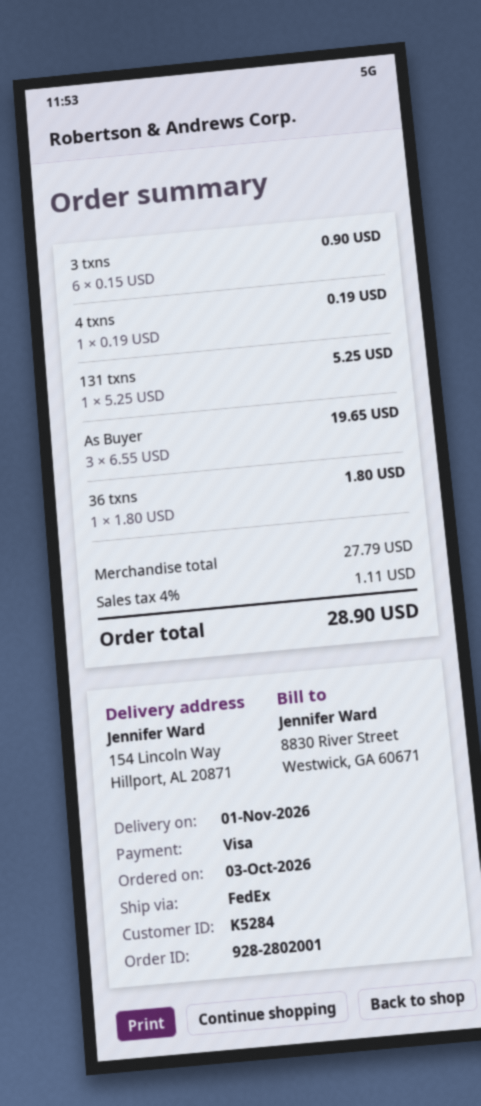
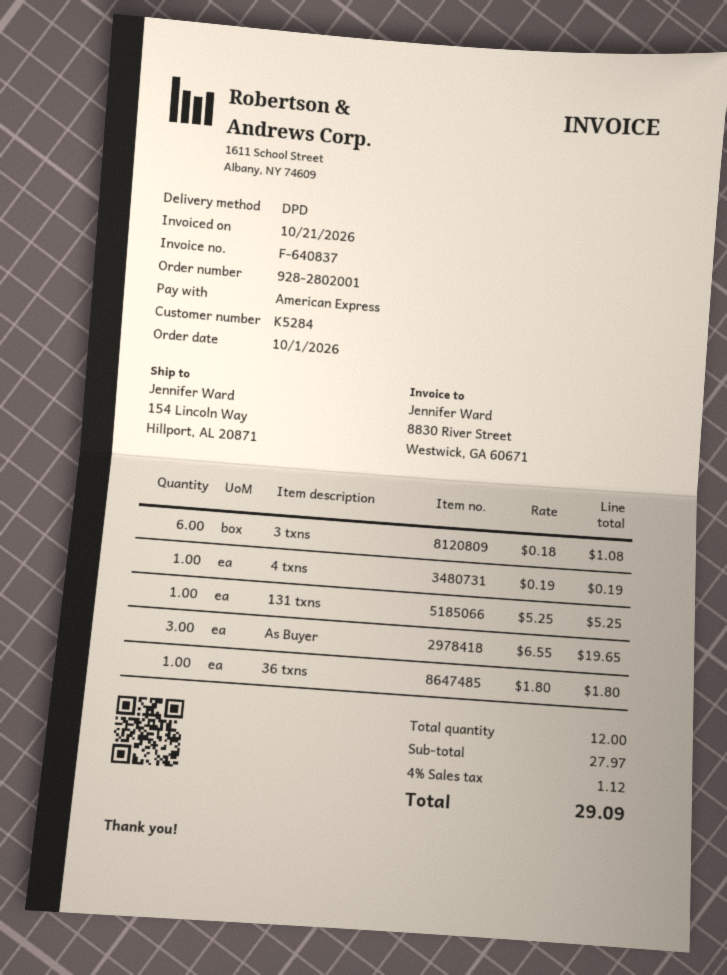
order date: 2026-10-03 -> 2026-10-01
payment method: Visa -> American Express
shipping method: FedEx -> DPD
3 txns: 6 x 0.15 = 0.90 -> 6 x 0.18 = 1.08
subtotal: 27.79 -> 27.97
tax: 4% = 1.11 -> 4% = 1.12
total: 28.90 -> 29.09

